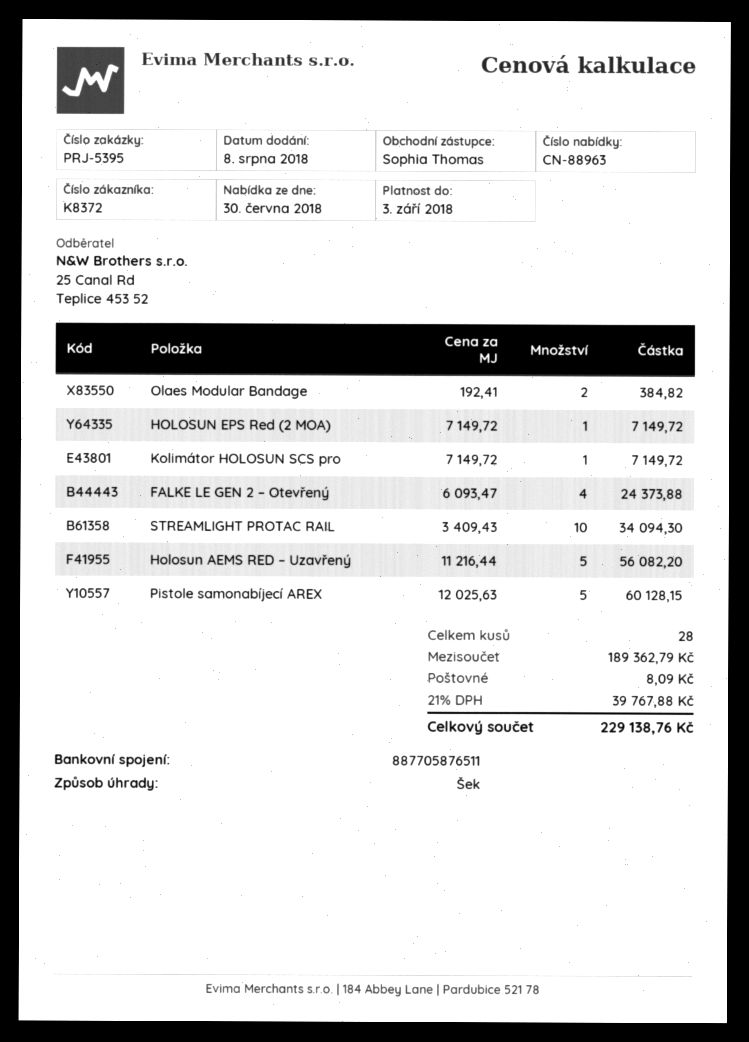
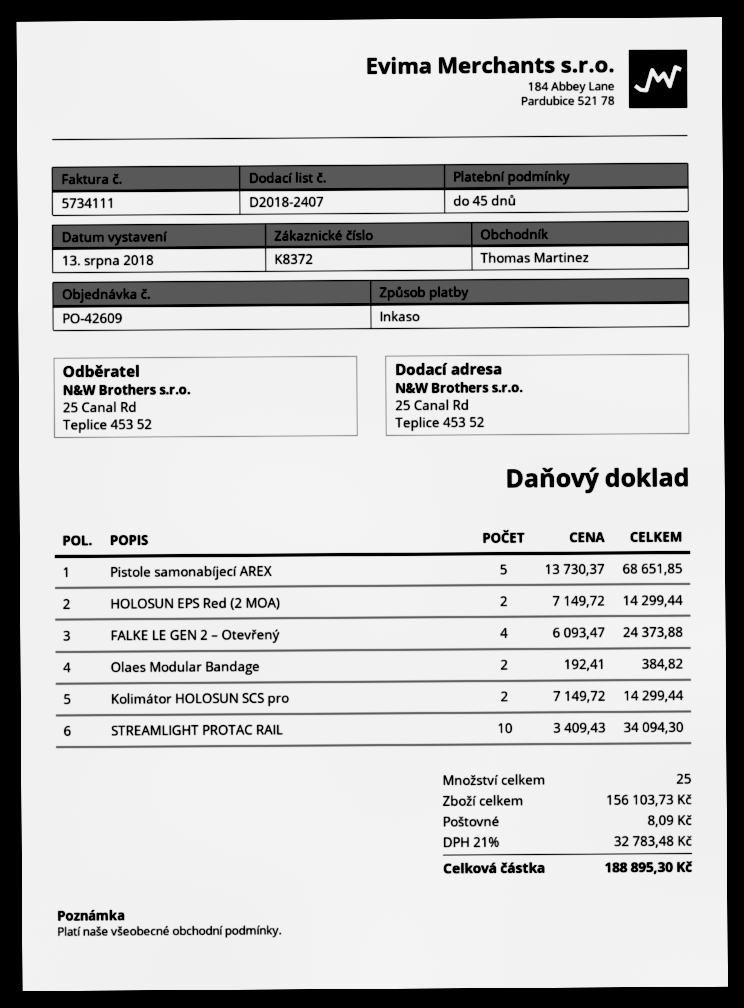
sales rep: Sophia Thomas -> Thomas Martinez
payment method: cheque -> direct debit
HOLOSUN EPS Red (2 MOA): 1 x 7149.72 = 7149.72 -> 2 x 7149.72 = 14299.44
Kolimátor HOLOSUN SCS pro: 1 x 7149.72 = 7149.72 -> 2 x 7149.72 = 14299.44
Holosun AEMS RED – Uzavřený: 5 x 11216.44 = 56082.20 -> none
Pistole samonabíjecí AREX: 5 x 12025.63 = 60128.15 -> 5 x 13730.37 = 68651.85
total quantity: 28 -> 25
subtotal: 189362.79 -> 156103.73
tax: 21% = 39767.88 -> 21% = 32783.48
total: 229138.76 -> 188895.30

